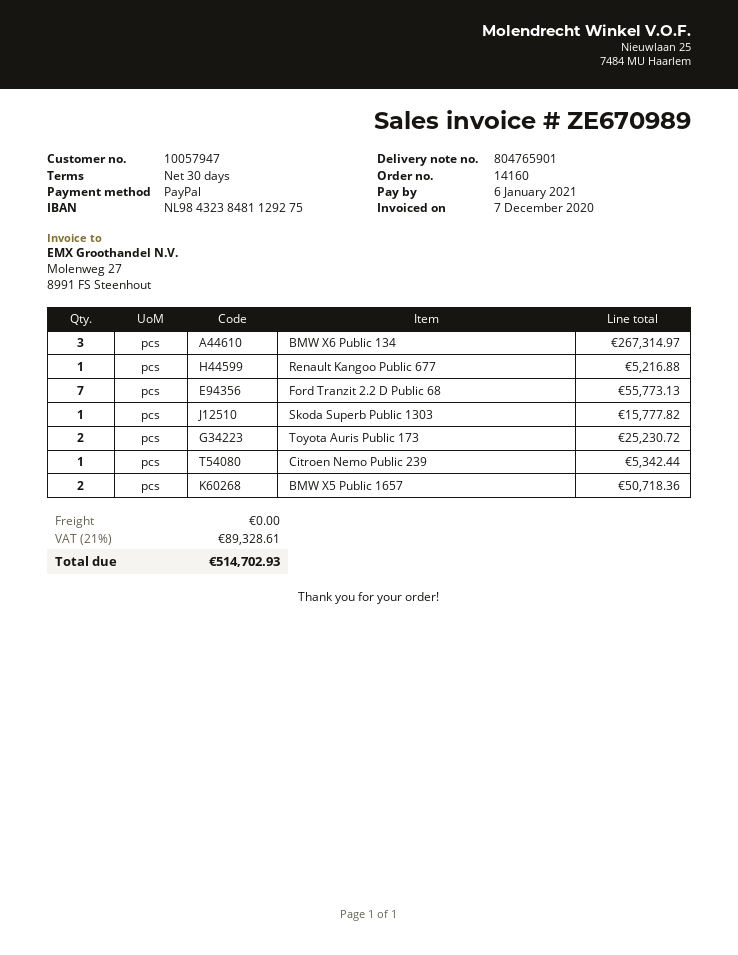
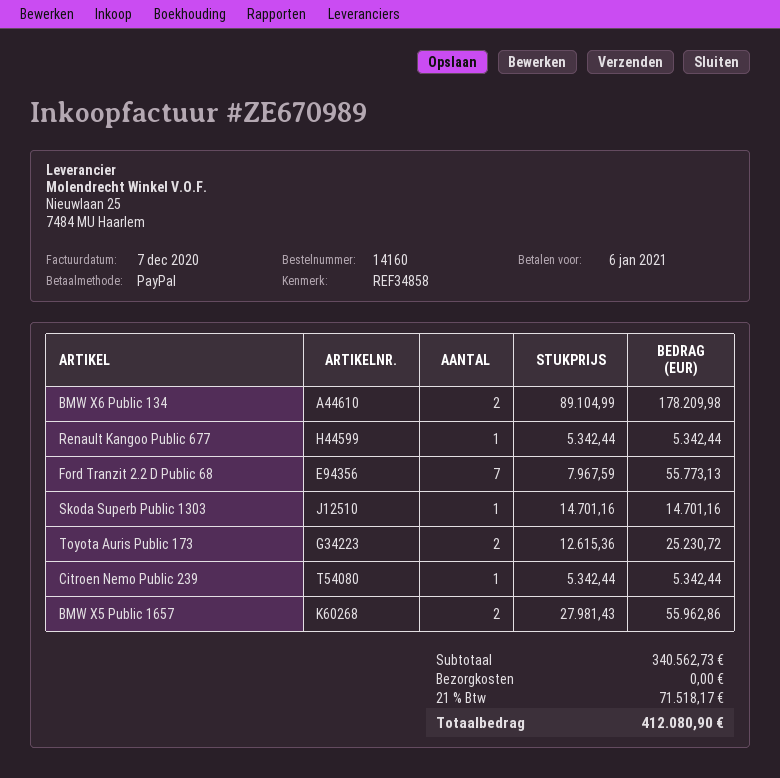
BMW X6 Public 134: 3 for 267314.97 -> 2 for 178209.98
Renault Kangoo Public 677: 1 for 5216.88 -> 1 for 5342.44
Skoda Superb Public 1303: 1 for 15777.82 -> 1 for 14701.16
BMW X5 Public 1657: 2 for 50718.36 -> 2 for 55962.86
tax: 21% = 89328.61 -> 21% = 71518.17
total: 514702.93 -> 412080.90

